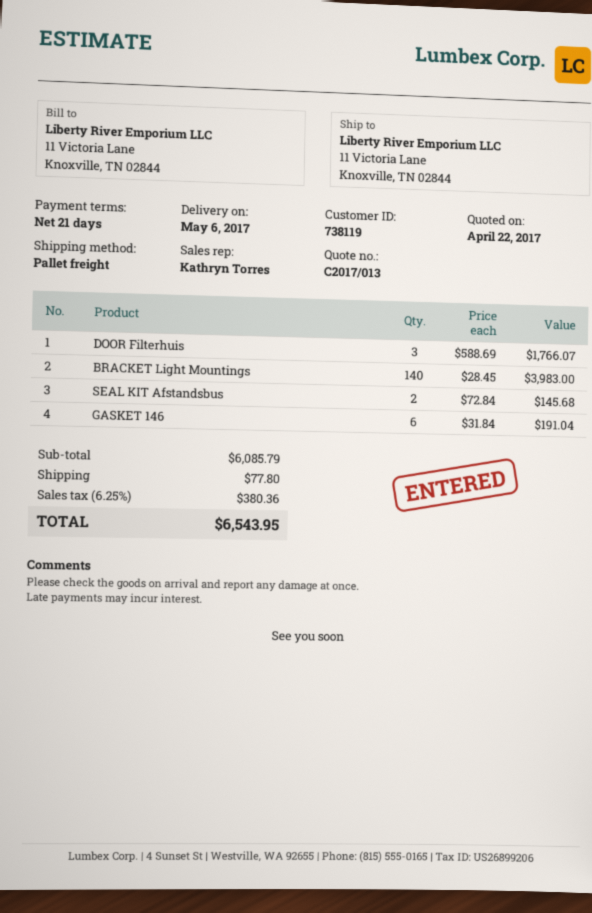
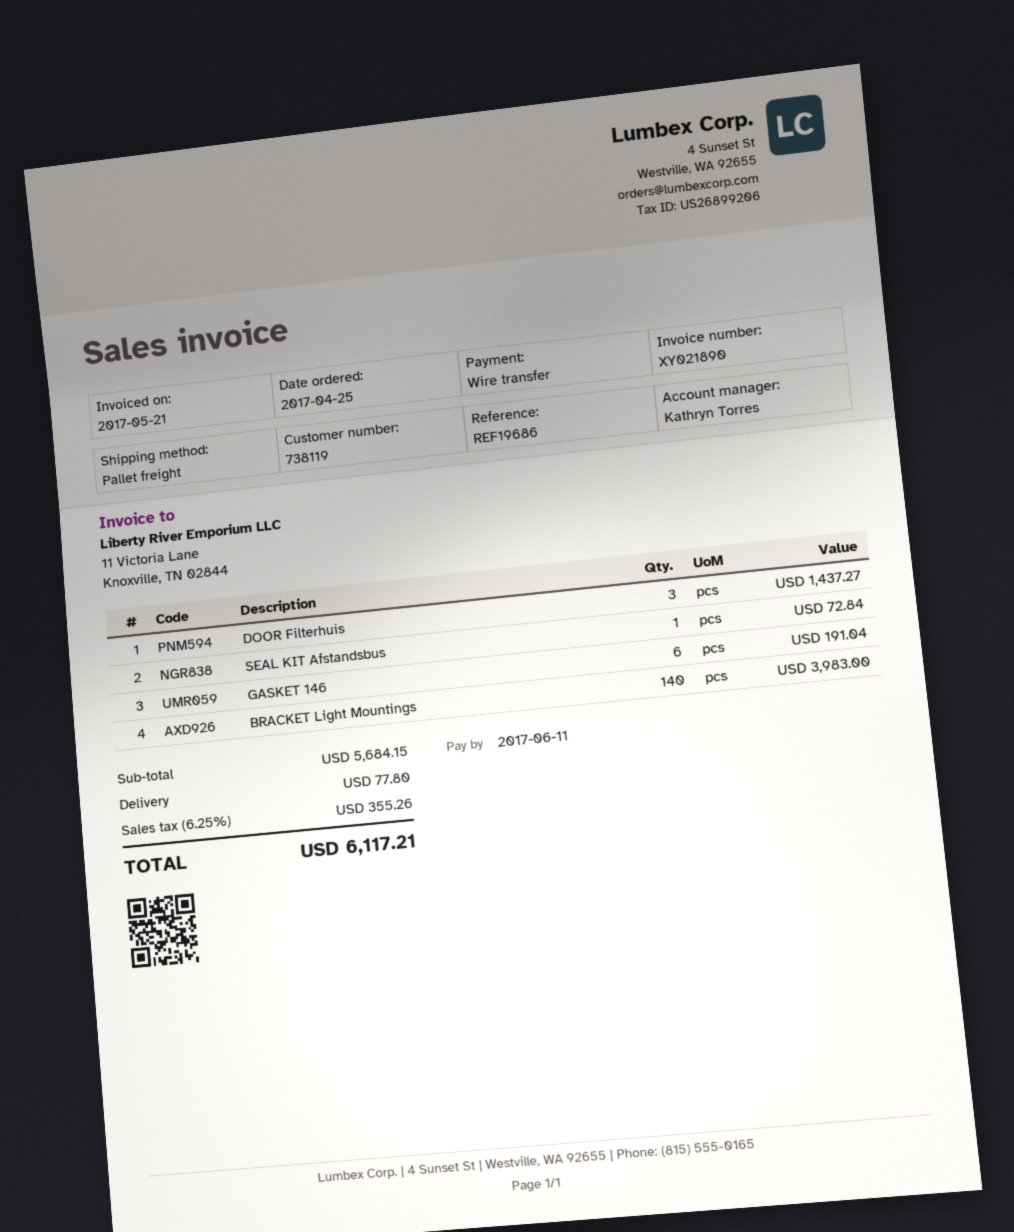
DOOR Filterhuis: 3 for 1766.07 -> 3 for 1437.27
SEAL KIT Afstandsbus: 2 for 145.68 -> 1 for 72.84
subtotal: 6085.79 -> 5684.15
tax: 6.25% = 380.36 -> 6.25% = 355.26
total: 6543.95 -> 6117.21

